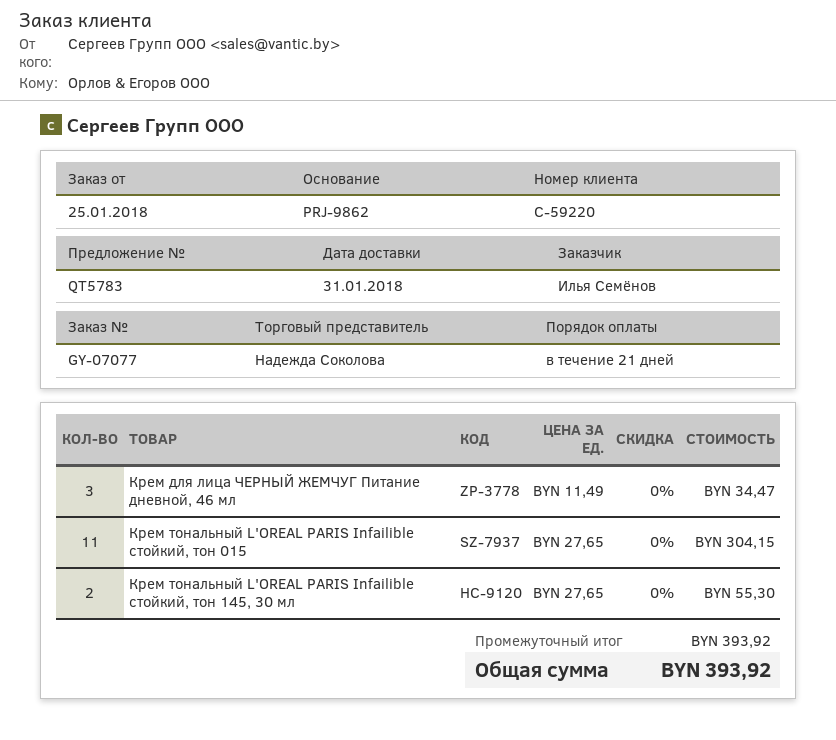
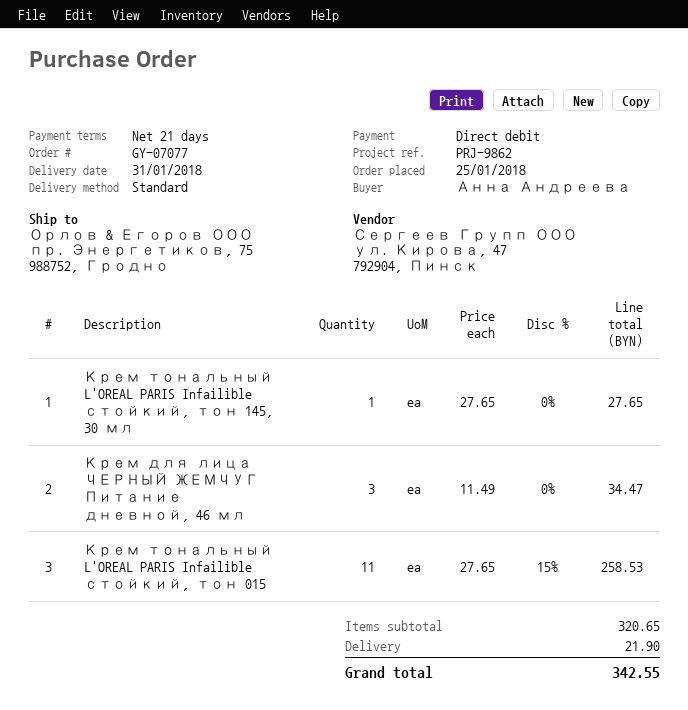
ordered by: Илья Семёнов -> Анна Андреева
Крем тональный L'OREAL PARIS Infailible стойкий, тон 015: 11 x 27.65 = 304.15 -> 11 x 27.65 - 15% = 258.53
Крем тональный L'OREAL PARIS Infailible стойкий, тон 145, 30 мл: 2 x 27.65 = 55.30 -> 1 x 27.65 = 27.65
subtotal: 393.92 -> 320.65
shipping: none -> 21.90
total: 393.92 -> 342.55

